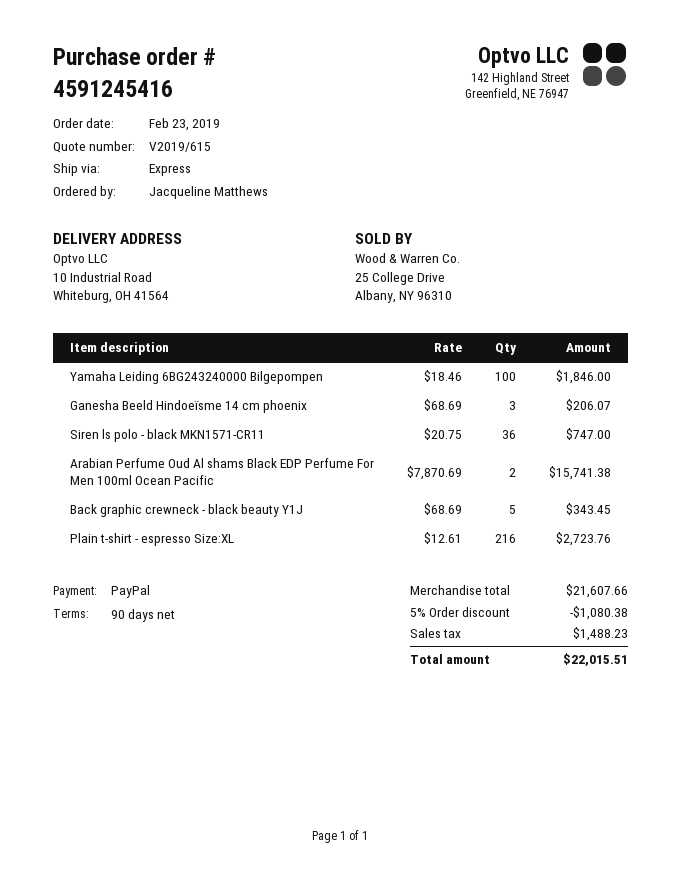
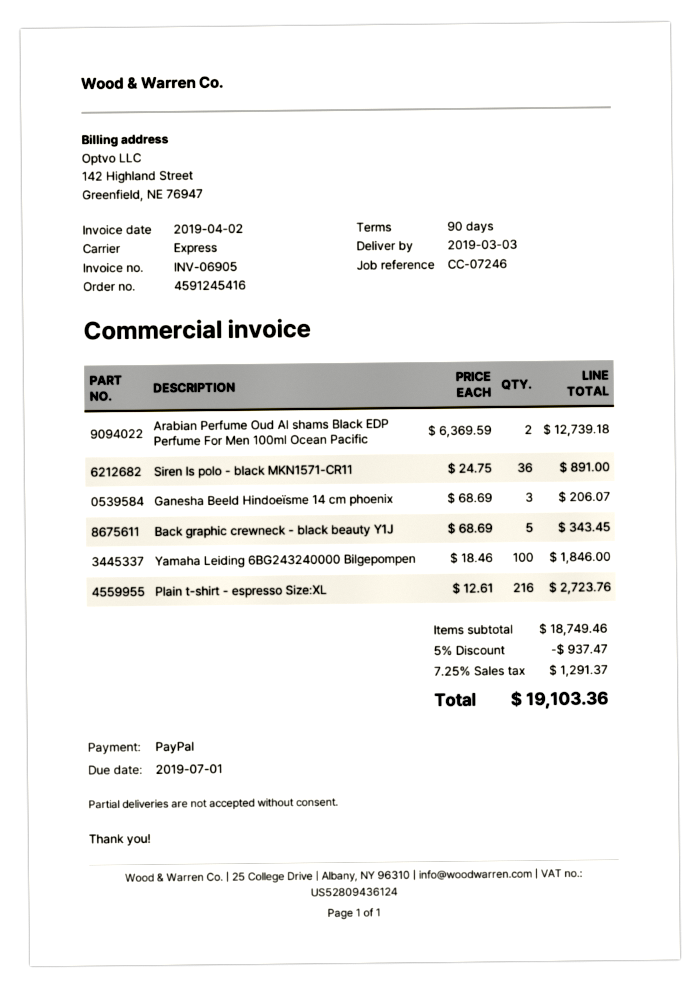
Siren ls polo - black MKN1571-CR11: 36 x 20.75 = 747.00 -> 36 x 24.75 = 891.00
Arabian Perfume Oud Al shams Black EDP Perfume For Men 100ml Ocean Pacific: 2 x 7870.69 = 15741.38 -> 2 x 6369.59 = 12739.18
subtotal: 21607.66 -> 18749.46
discount: 5% = 1080.38 -> 5% = 937.47
tax: 1488.23 -> 1291.37
total: 22015.51 -> 19103.36

